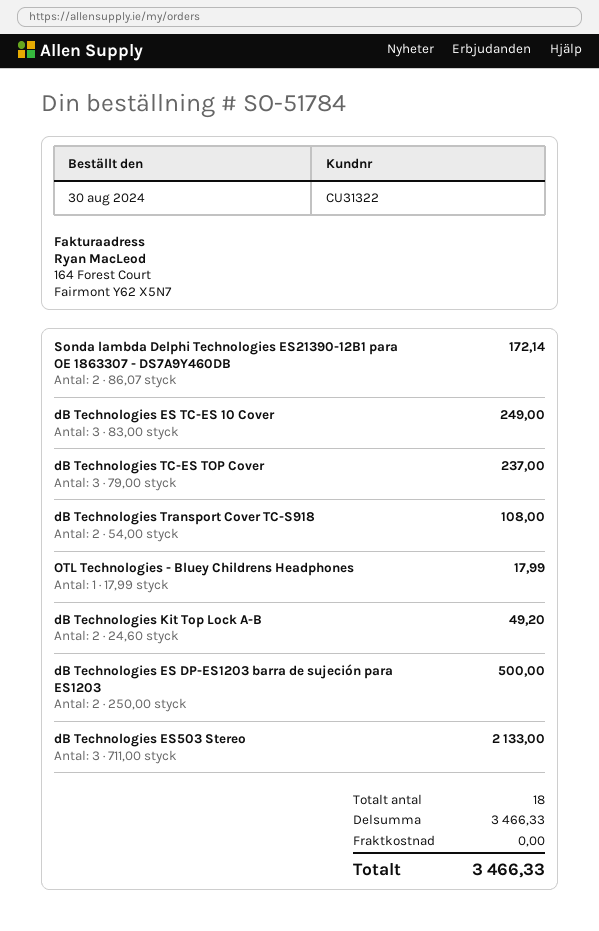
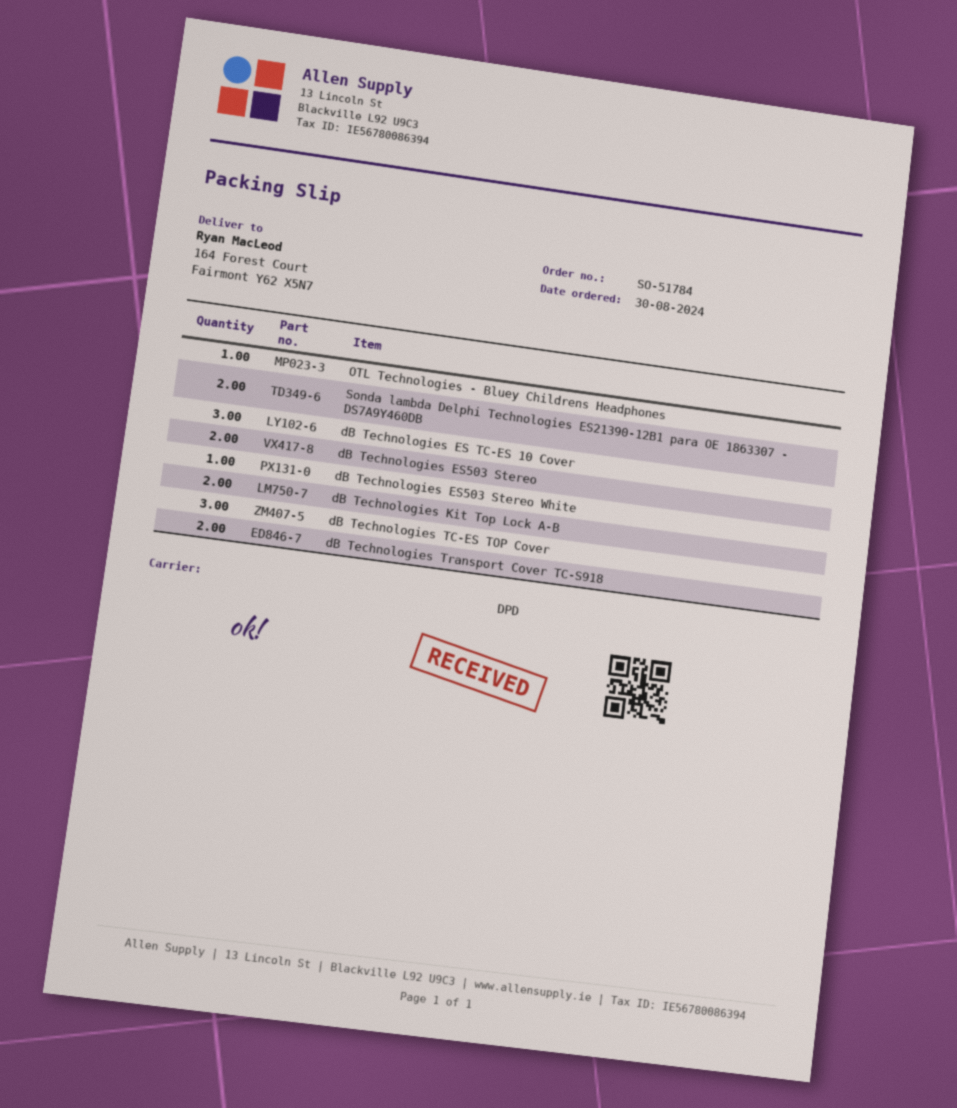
dB Technologies ES DP-ES1203 barra de sujeción para ES1203: 2 -> none
dB Technologies ES503 Stereo: 3 -> 2
dB Technologies ES503 Stereo White: none -> 1

